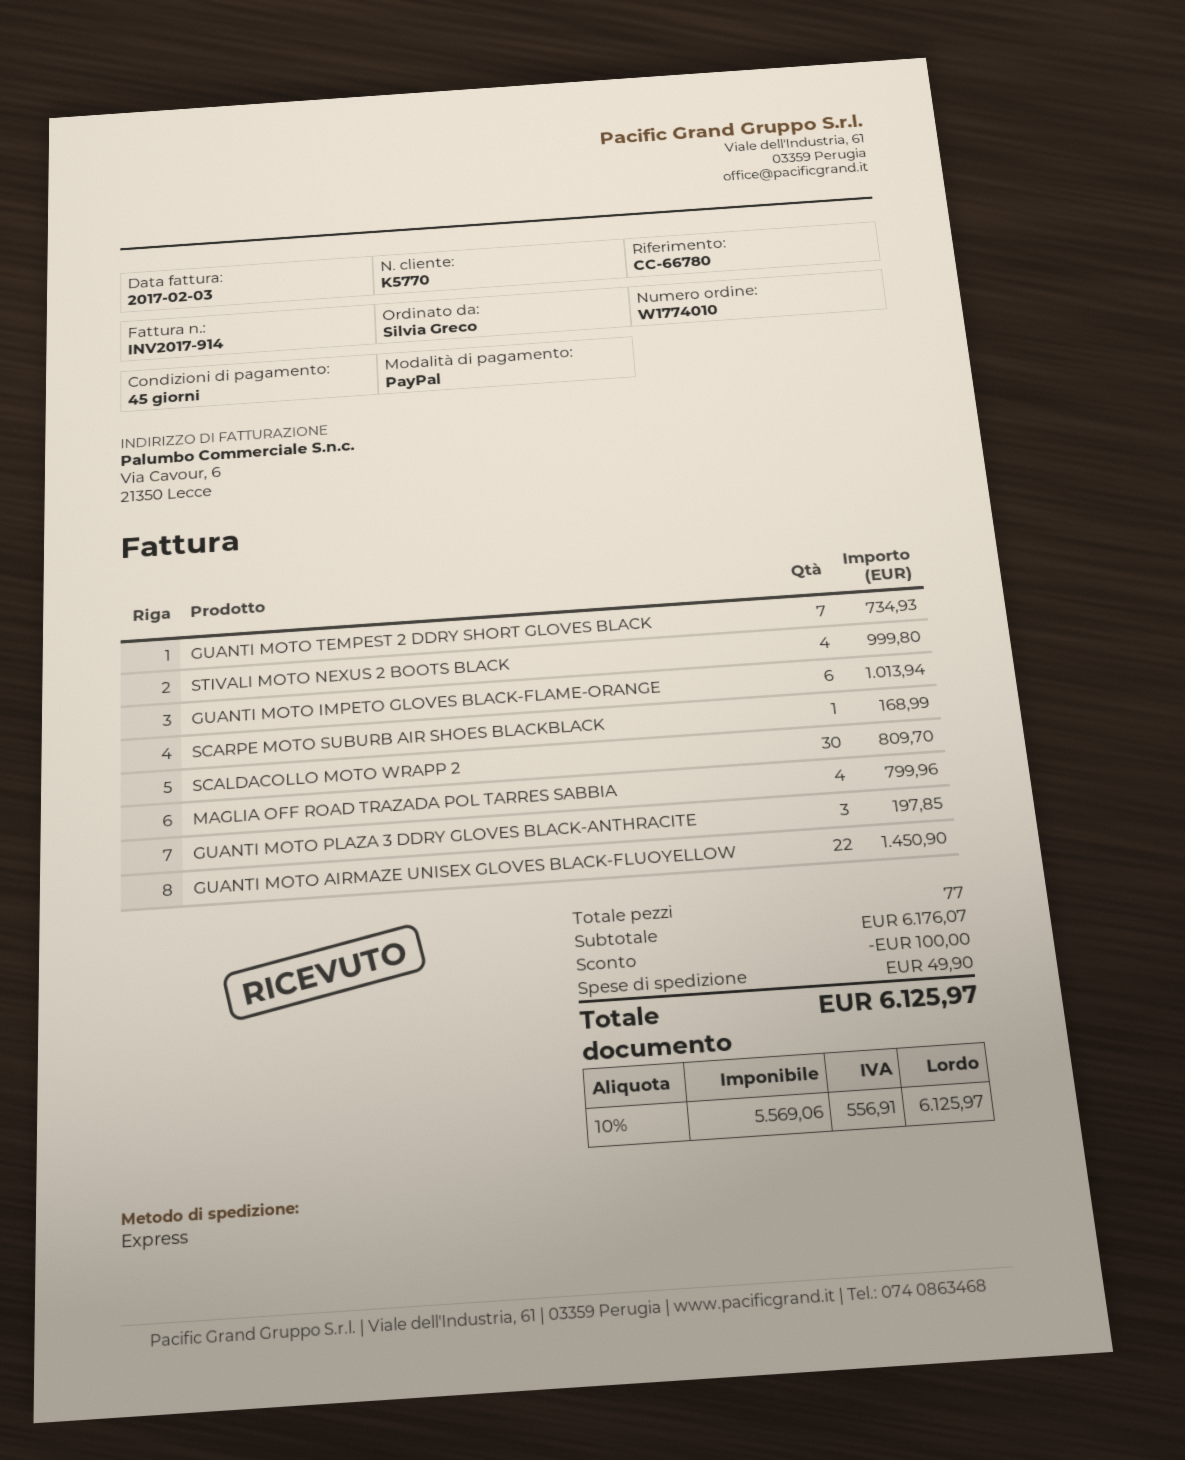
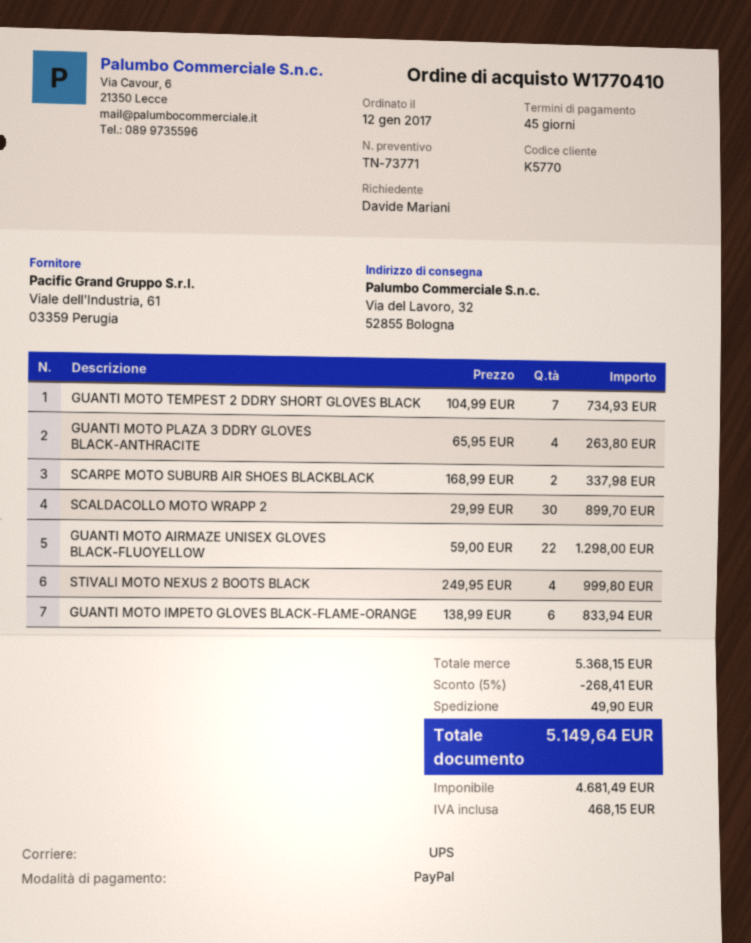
order number: W1774010 -> W1770410
ordered by: Silvia Greco -> Davide Mariani
shipping method: express -> UPS
GUANTI MOTO IMPETO GLOVES BLACK-FLAME-ORANGE: 6 for 1013.94 -> 6 for 833.94
SCARPE MOTO SUBURB AIR SHOES BLACKBLACK: 1 for 168.99 -> 2 for 337.98
SCALDACOLLO MOTO WRAPP 2: 30 for 809.70 -> 30 for 899.70
MAGLIA OFF ROAD TRAZADA POL TARRES SABBIA: 4 for 799.96 -> none
GUANTI MOTO PLAZA 3 DDRY GLOVES BLACK-ANTHRACITE: 3 for 197.85 -> 4 for 263.80
GUANTI MOTO AIRMAZE UNISEX GLOVES BLACK-FLUOYELLOW: 22 for 1450.90 -> 22 for 1298.00
subtotal: 6176.07 -> 5368.15
discount: 100.00 -> 268.41
net: 5569.06 -> 4681.49
tax: 556.91 -> 468.15
total: 6125.97 -> 5149.64

